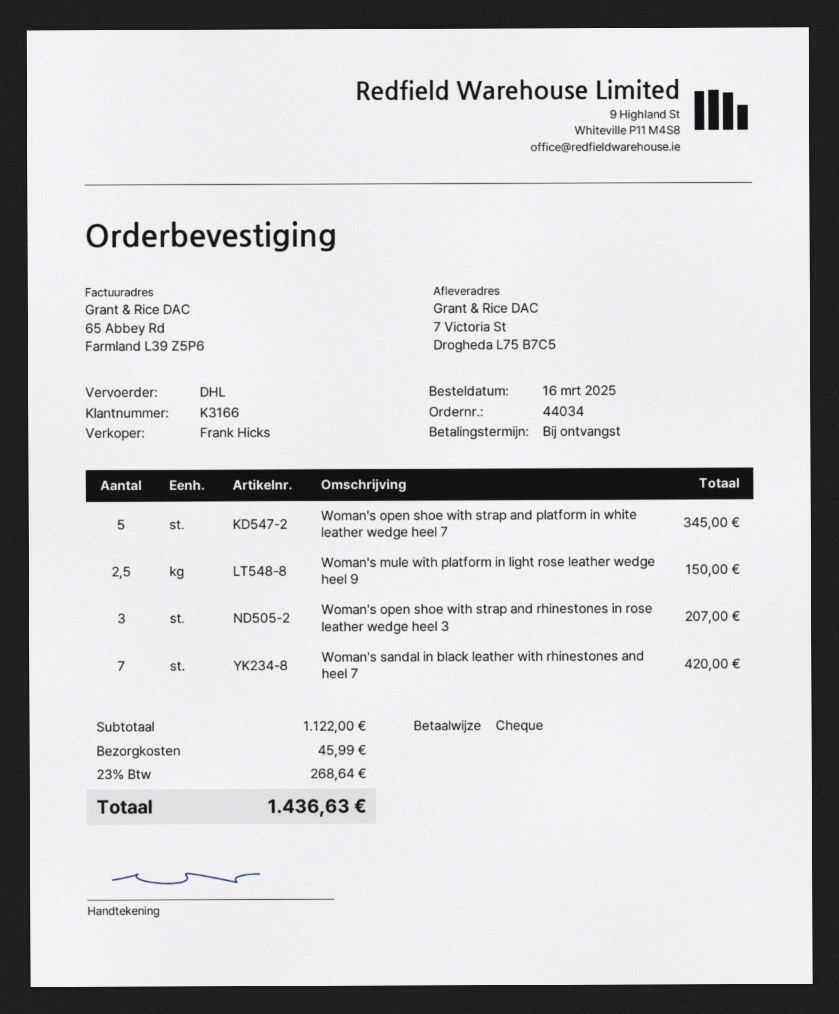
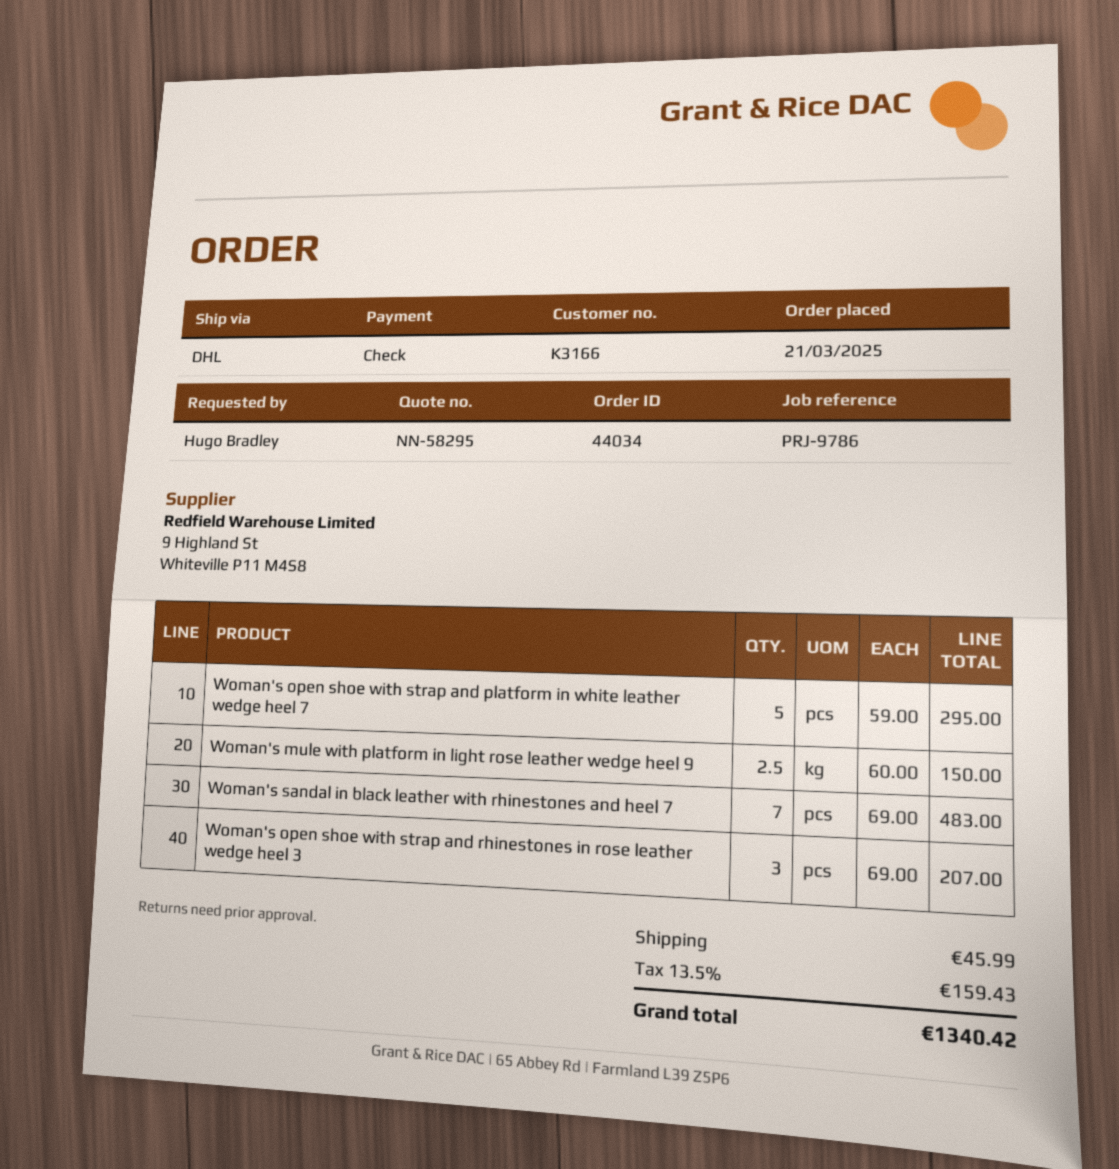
order date: 2025-03-16 -> 2025-03-21
Woman's open shoe with strap and platform in white leather wedge heel 7: 5 for 345.00 -> 5 for 295.00
Woman's sandal in black leather with rhinestones and heel 7: 7 for 420.00 -> 7 for 483.00
tax: 23% = 268.64 -> 13.5% = 159.43
total: 1436.63 -> 1340.42

